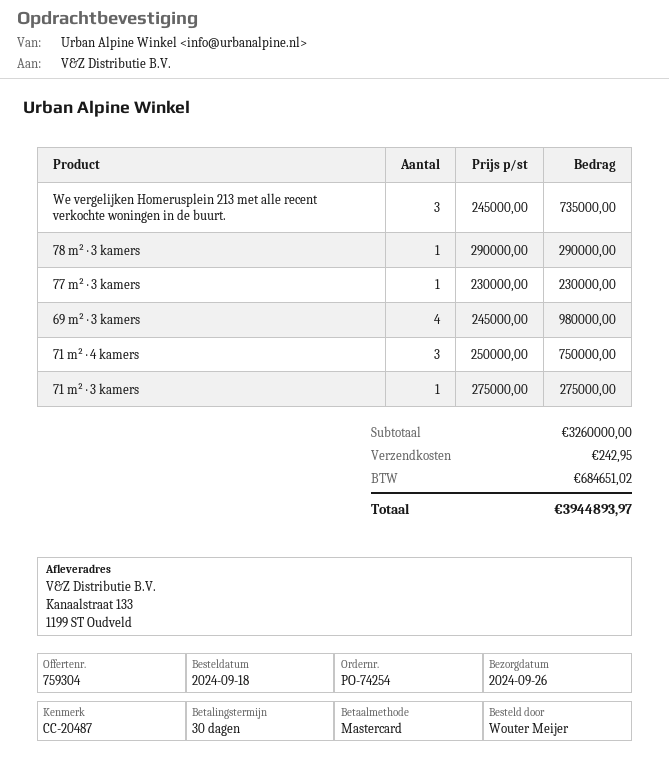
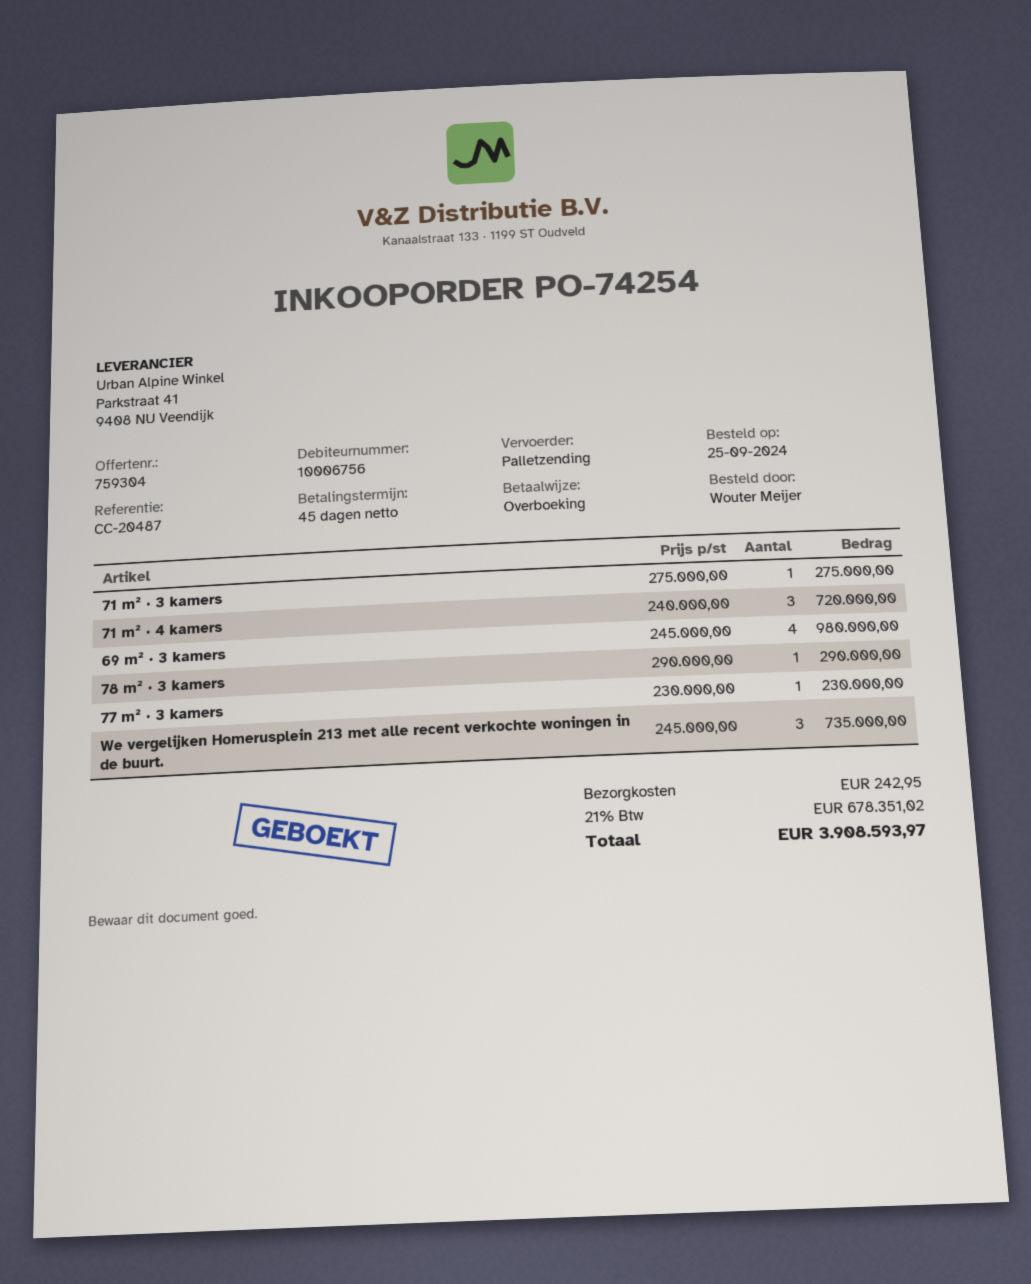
order date: 2024-09-18 -> 2024-09-25
payment terms: 30 days -> 45 days
payment method: Mastercard -> bank transfer
71 m² · 4 kamers: 3 x 250000.00 = 750000.00 -> 3 x 240000.00 = 720000.00
tax: 684651.02 -> 678351.02
total: 3944893.97 -> 3908593.97

